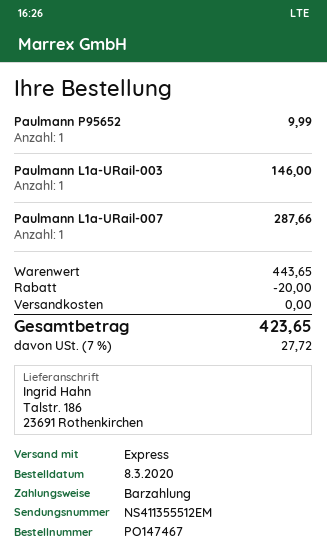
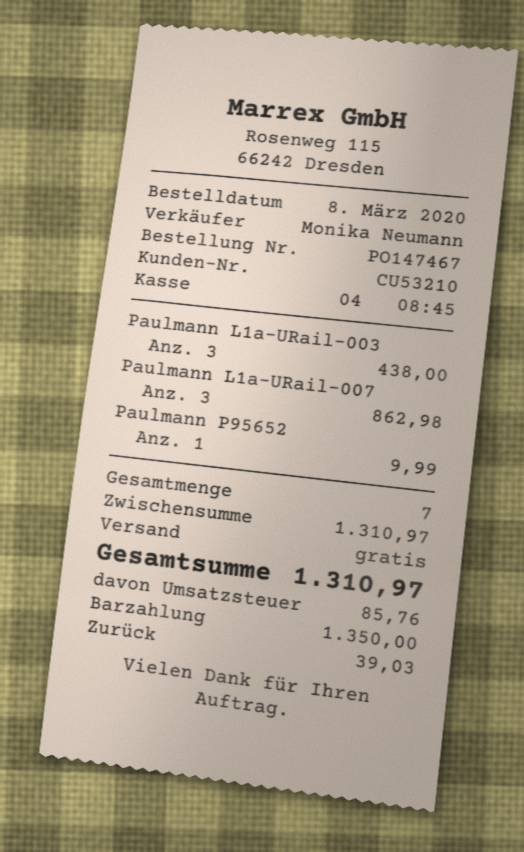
Paulmann L1a-URail-003: 1 for 146.00 -> 3 for 438.00
Paulmann L1a-URail-007: 1 for 287.66 -> 3 for 862.98
subtotal: 443.65 -> 1310.97
discount: 20.00 -> none
tax: 27.72 -> 85.76
total: 423.65 -> 1310.97

